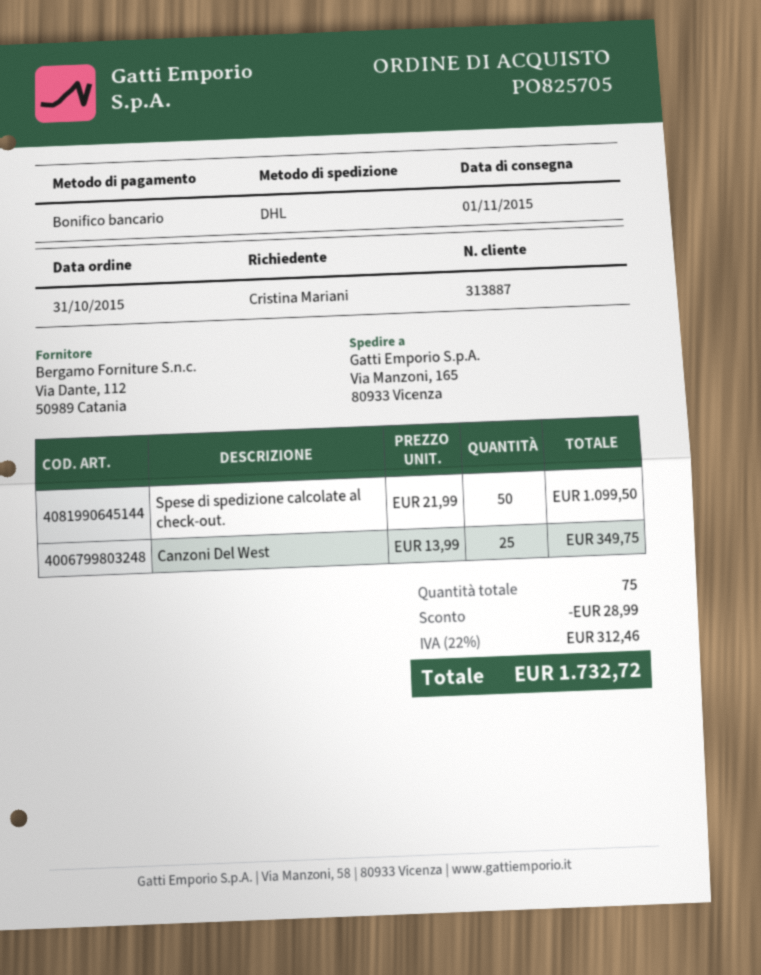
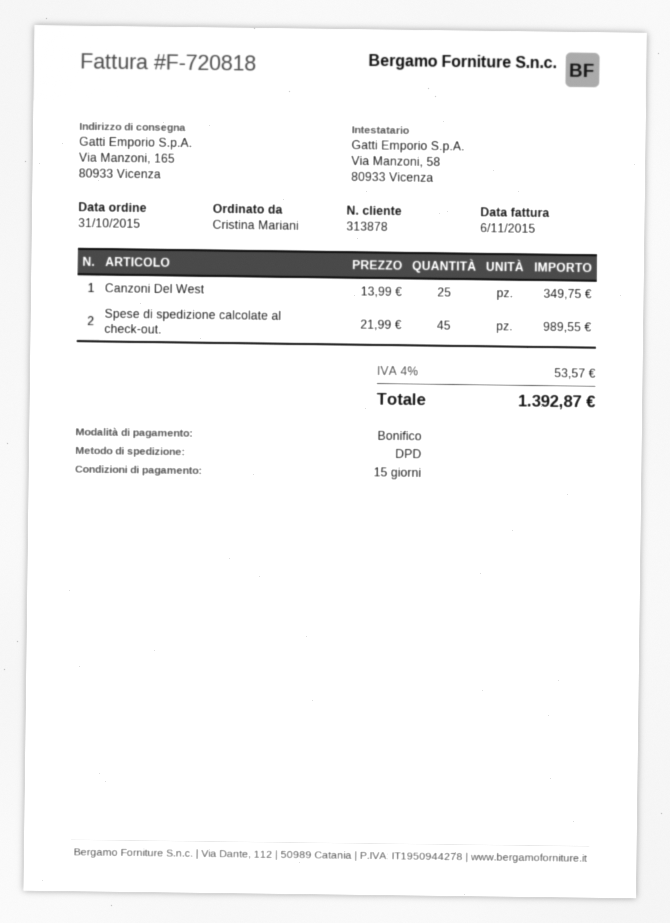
customer number: 313887 -> 313878
shipping method: DHL -> DPD
Spese di spedizione calcolate al check-out.: 50 x 21.99 = 1099.50 -> 45 x 21.99 = 989.55
discount: 28.99 -> none
tax: 22% = 312.46 -> 4% = 53.57
total: 1732.72 -> 1392.87

